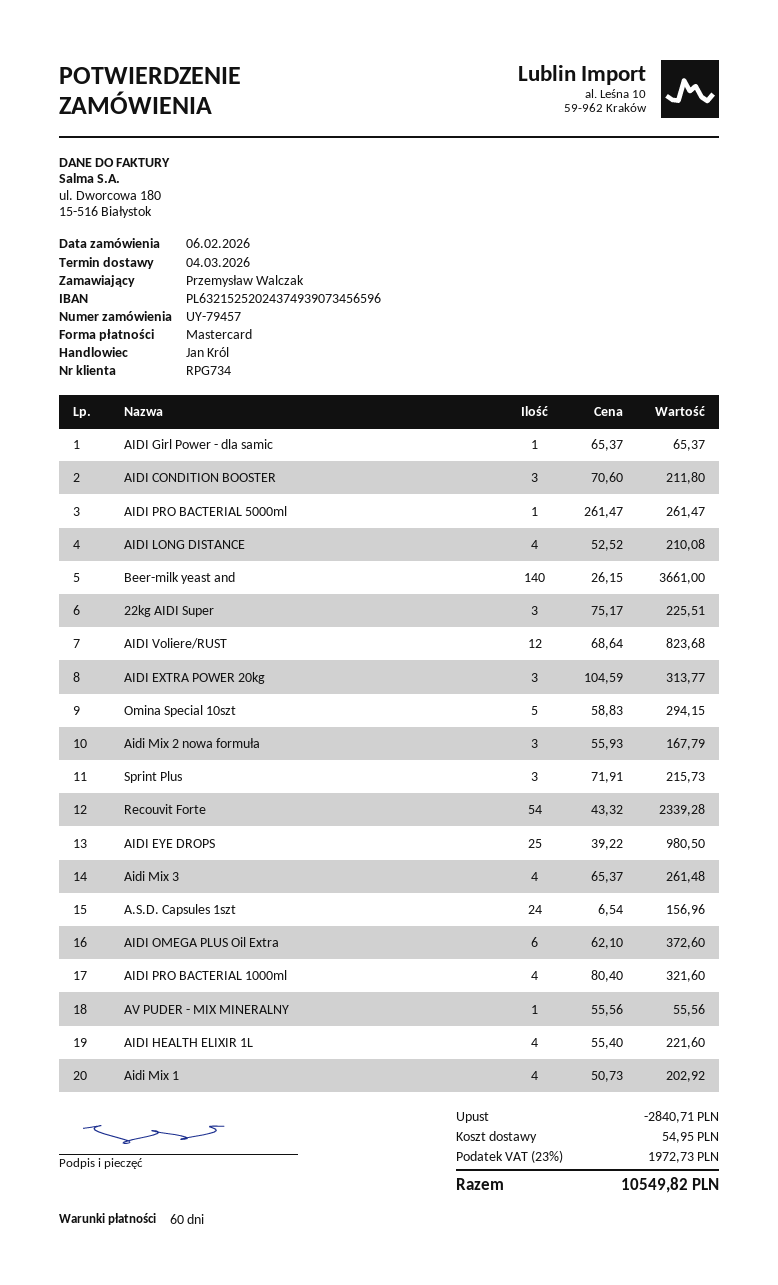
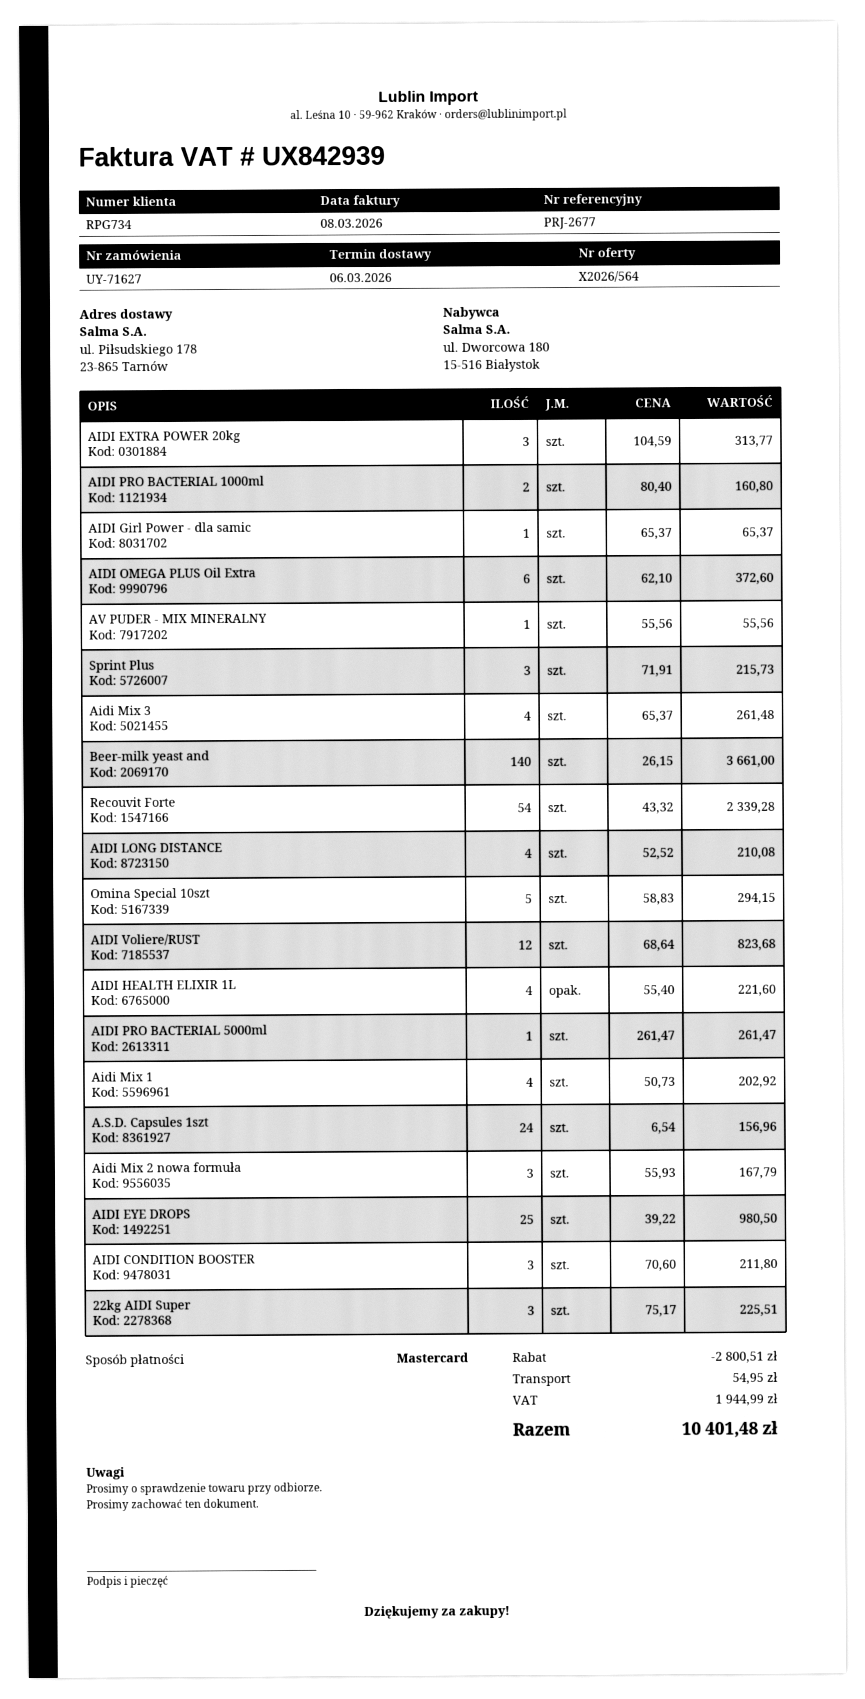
order number: UY-79457 -> UY-71627
delivery date: 2026-03-04 -> 2026-03-06
AIDI PRO BACTERIAL 1000ml: 4 x 80.40 = 321.60 -> 2 x 80.40 = 160.80
discount: 2840.71 -> 2800.51
tax: 1972.73 -> 1944.99
total: 10549.82 -> 10401.48

